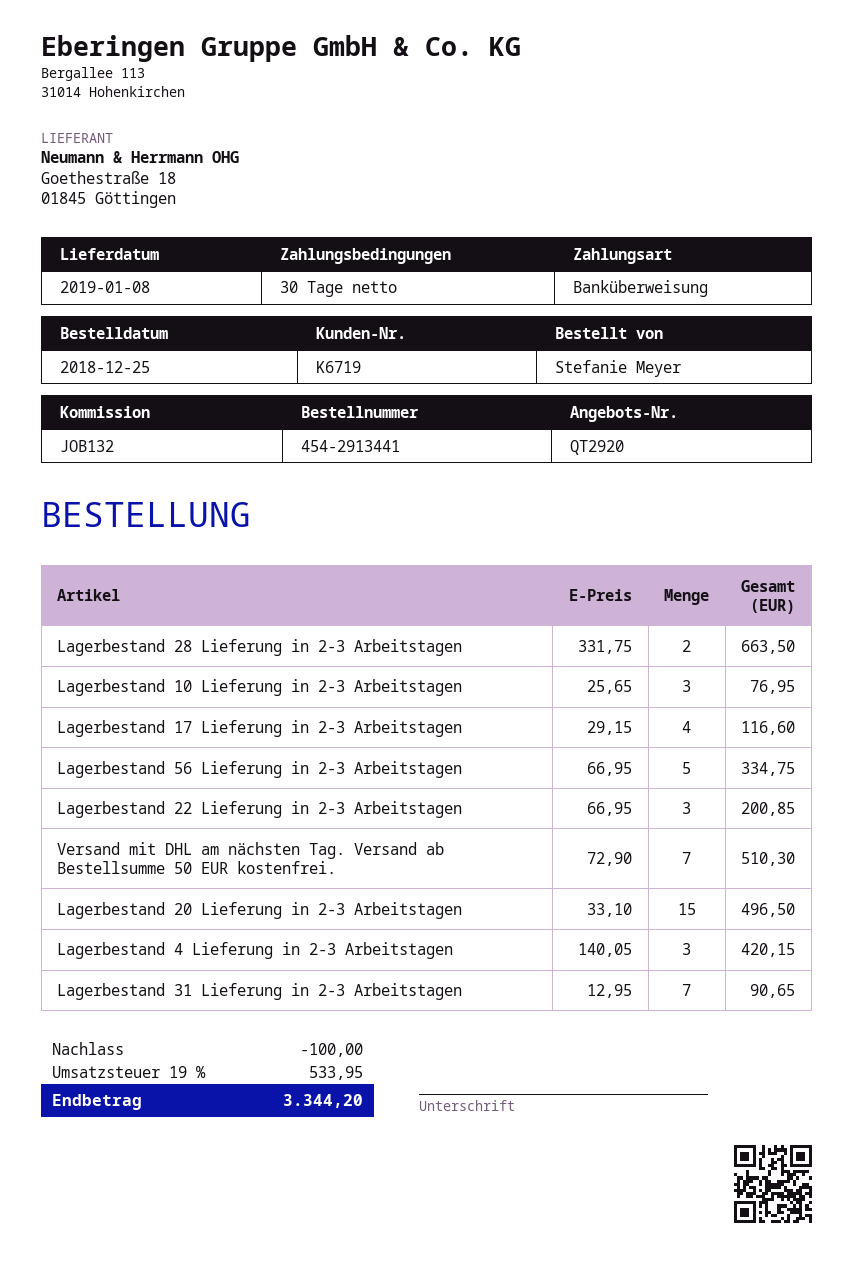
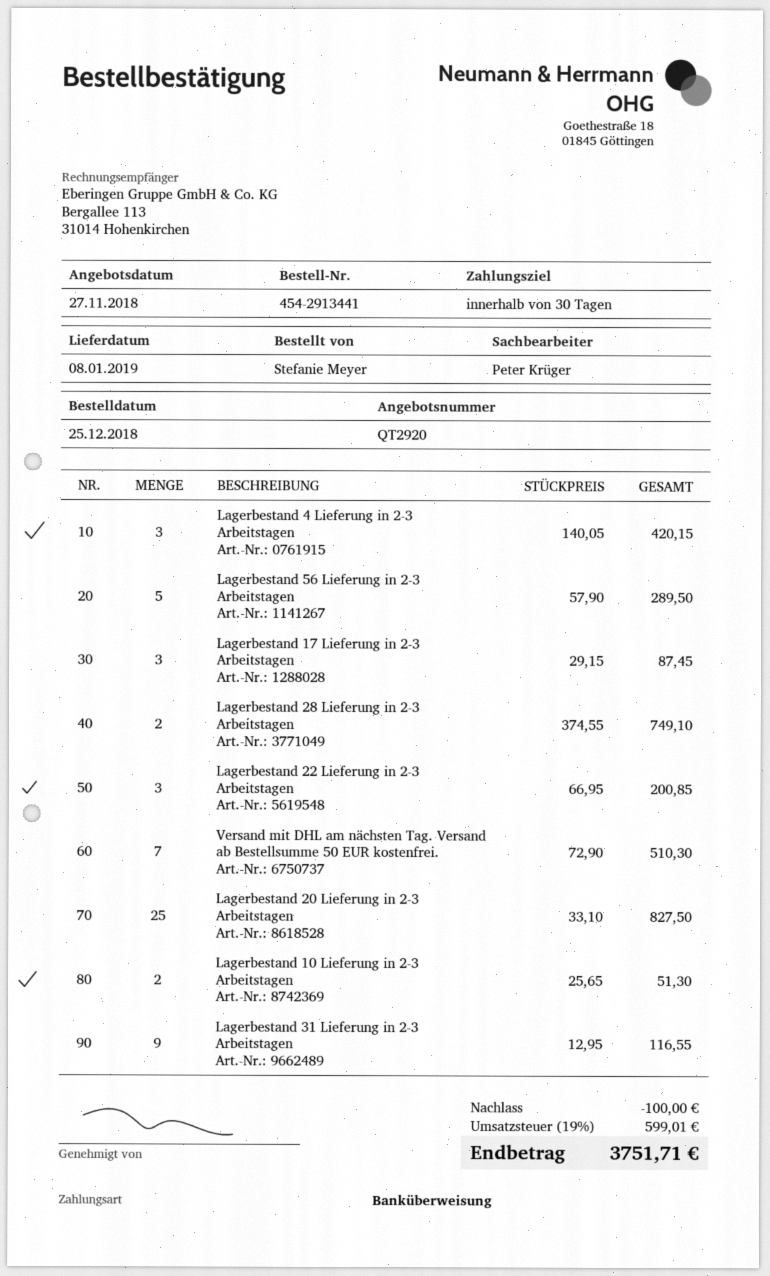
Lagerbestand 28 Lieferung in 2-3 Arbeitstagen: 2 x 331.75 = 663.50 -> 2 x 374.55 = 749.10
Lagerbestand 10 Lieferung in 2-3 Arbeitstagen: 3 x 25.65 = 76.95 -> 2 x 25.65 = 51.30
Lagerbestand 17 Lieferung in 2-3 Arbeitstagen: 4 x 29.15 = 116.60 -> 3 x 29.15 = 87.45
Lagerbestand 56 Lieferung in 2-3 Arbeitstagen: 5 x 66.95 = 334.75 -> 5 x 57.90 = 289.50
Lagerbestand 20 Lieferung in 2-3 Arbeitstagen: 15 x 33.10 = 496.50 -> 25 x 33.10 = 827.50
Lagerbestand 31 Lieferung in 2-3 Arbeitstagen: 7 x 12.95 = 90.65 -> 9 x 12.95 = 116.55
tax: 19% = 533.95 -> 19% = 599.01
total: 3344.20 -> 3751.71

